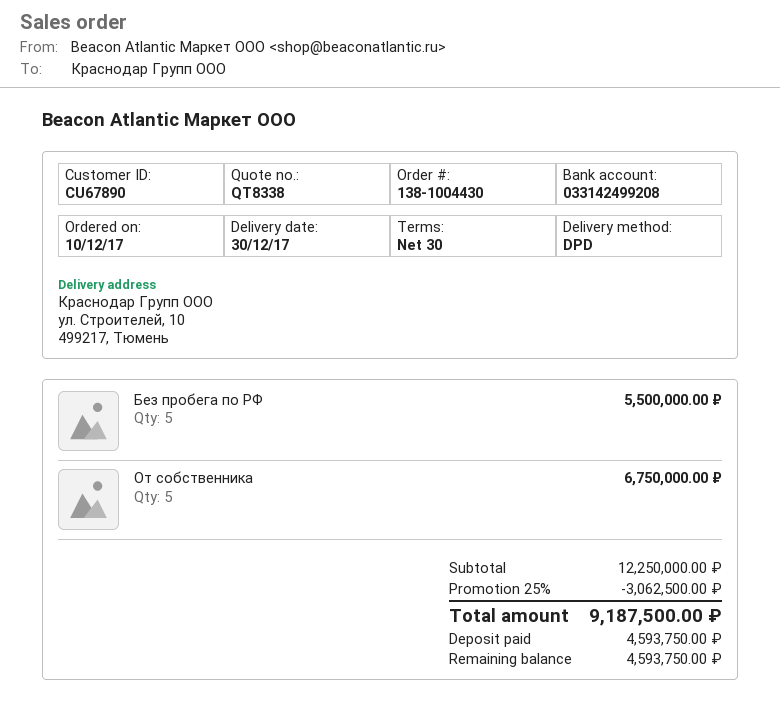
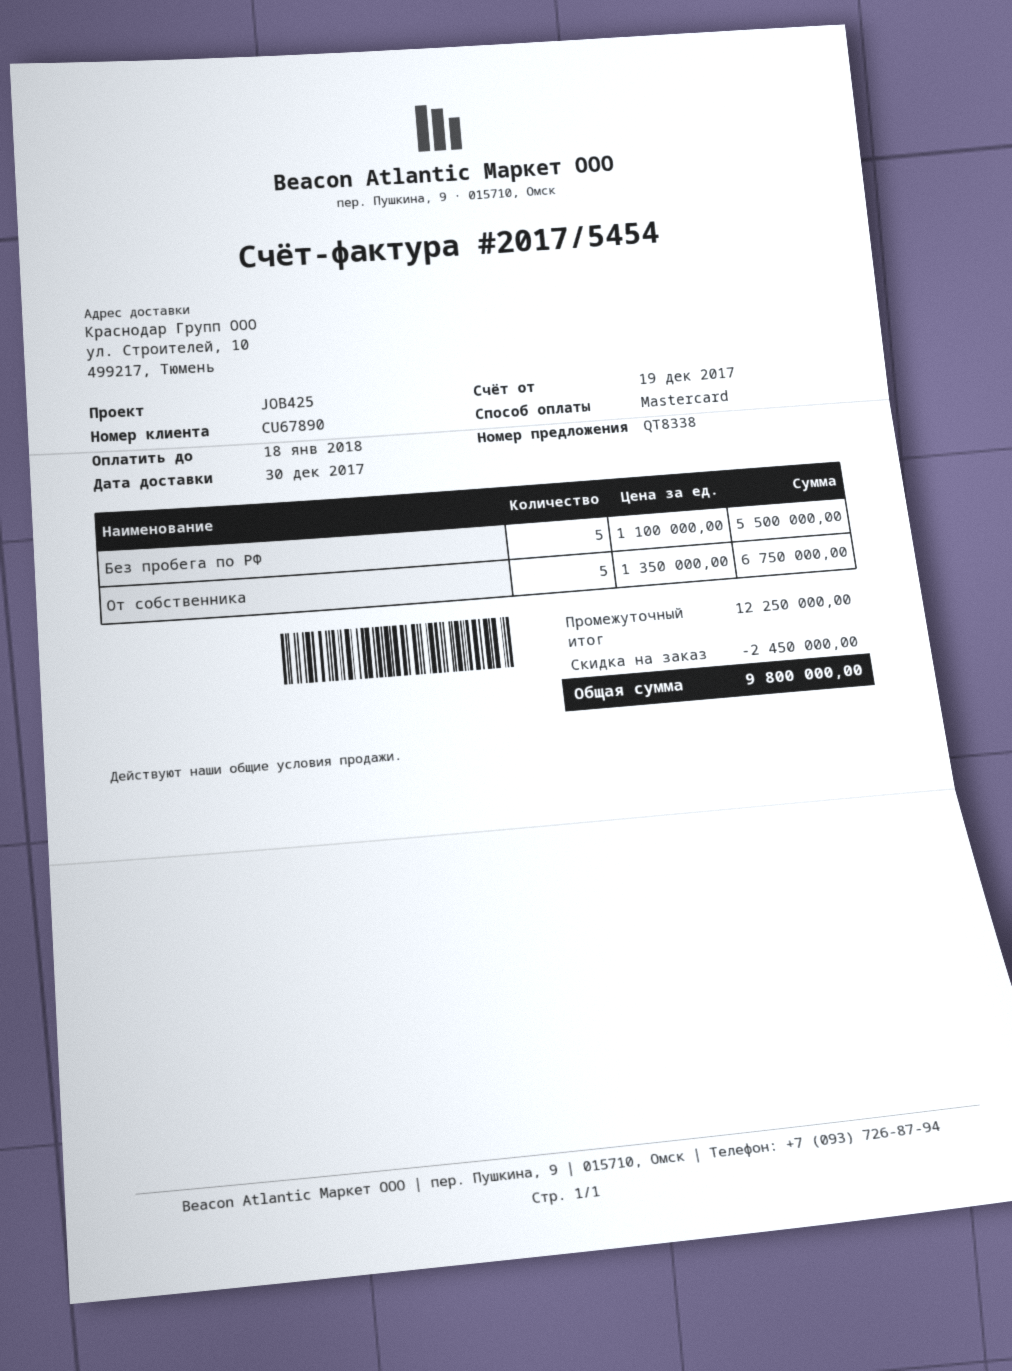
discount: 3062500.00 -> 2450000.00
total: 9187500.00 -> 9800000.00

